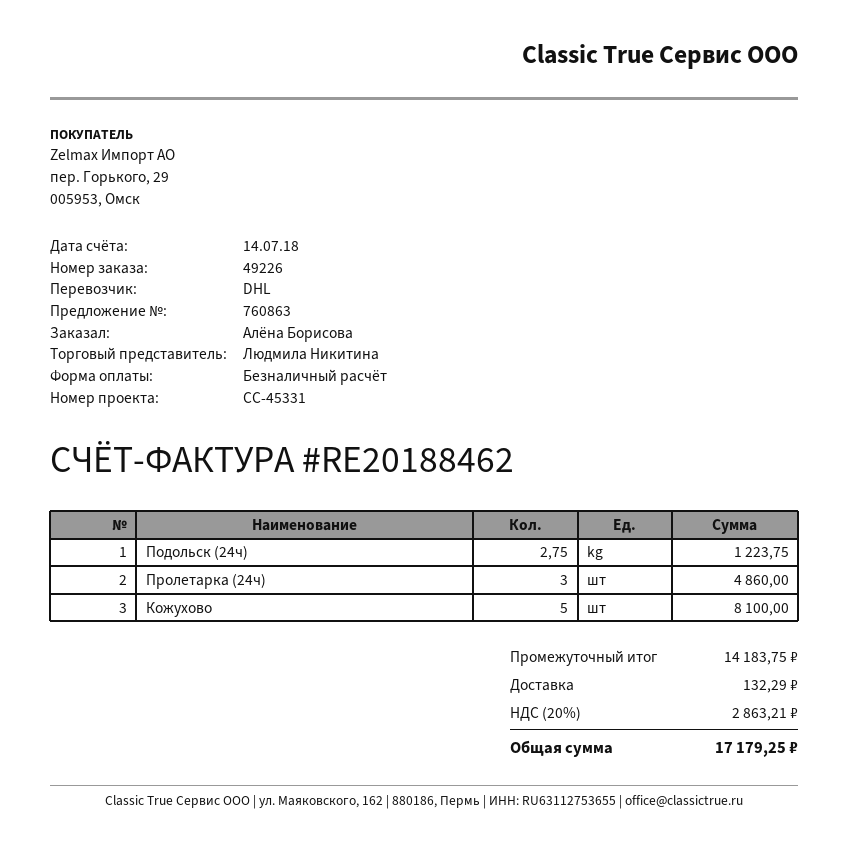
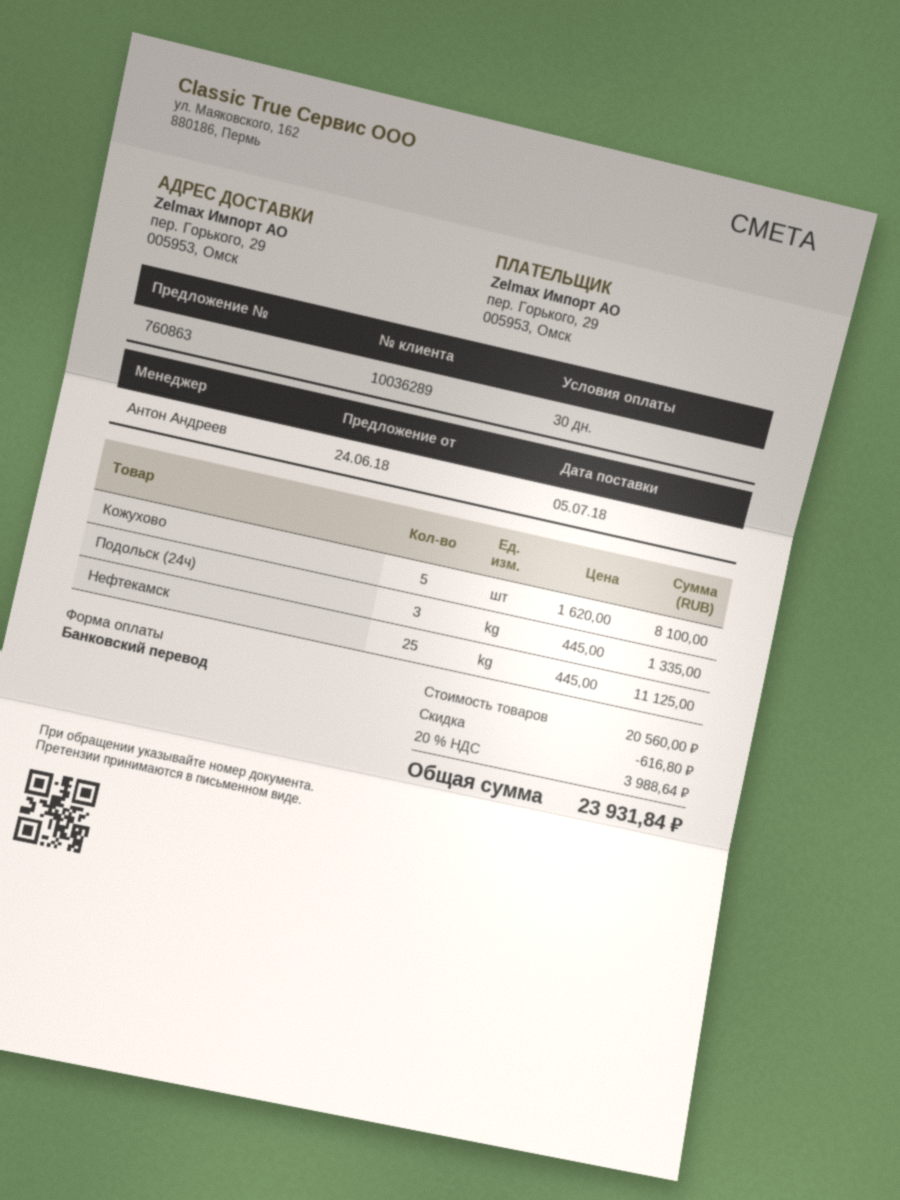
sales rep: Людмила Никитина -> Антон Андреев
Подольск (24ч): 2.75 for 1223.75 -> 3 for 1335.00
Пролетарка (24ч): 3 for 4860.00 -> none
Нефтекамск: none -> 25 for 11125.00
subtotal: 14183.75 -> 20560.00
discount: none -> 616.80
shipping: 132.29 -> none
tax: 20% = 2863.21 -> 20% = 3988.64
total: 17179.25 -> 23931.84

